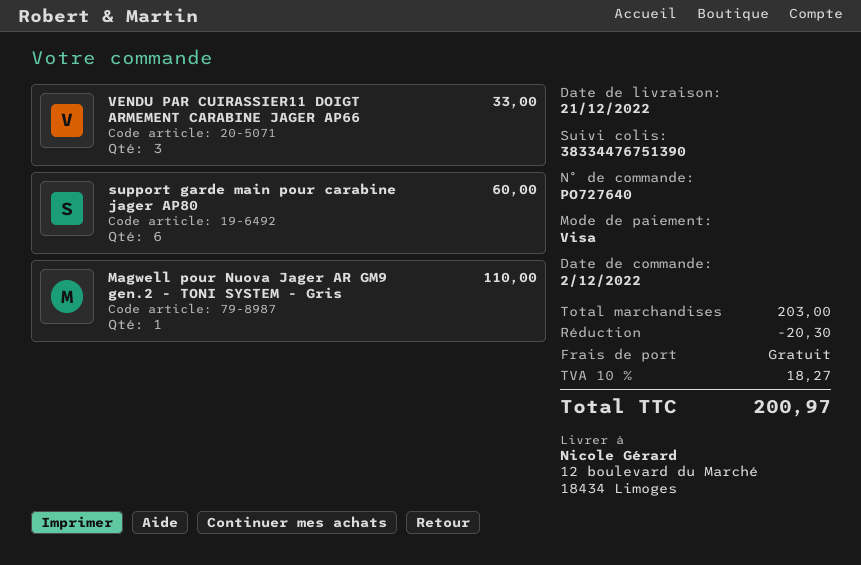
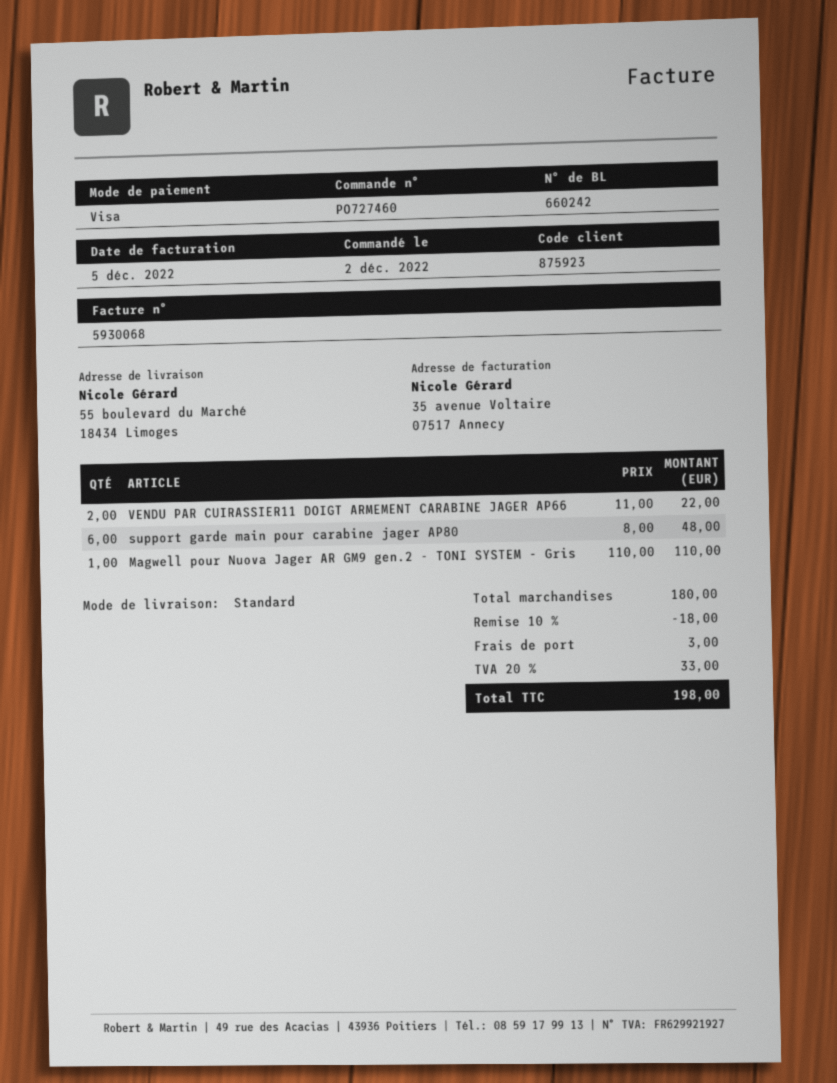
order number: PO727640 -> PO727460
ship to: 12 boulevard du Marché, 18434 Limoges -> 55 boulevard du Marché, 18434 Limoges
VENDU PAR CUIRASSIER11 DOIGT ARMEMENT CARABINE JAGER AP66: 3 for 33.00 -> 2 for 22.00
support garde main pour carabine jager AP80: 6 for 60.00 -> 6 for 48.00
subtotal: 203.00 -> 180.00
discount: 20.30 -> 18.00
shipping: 0.00 -> 3.00
tax: 10% = 18.27 -> 20% = 33.00
total: 200.97 -> 198.00

